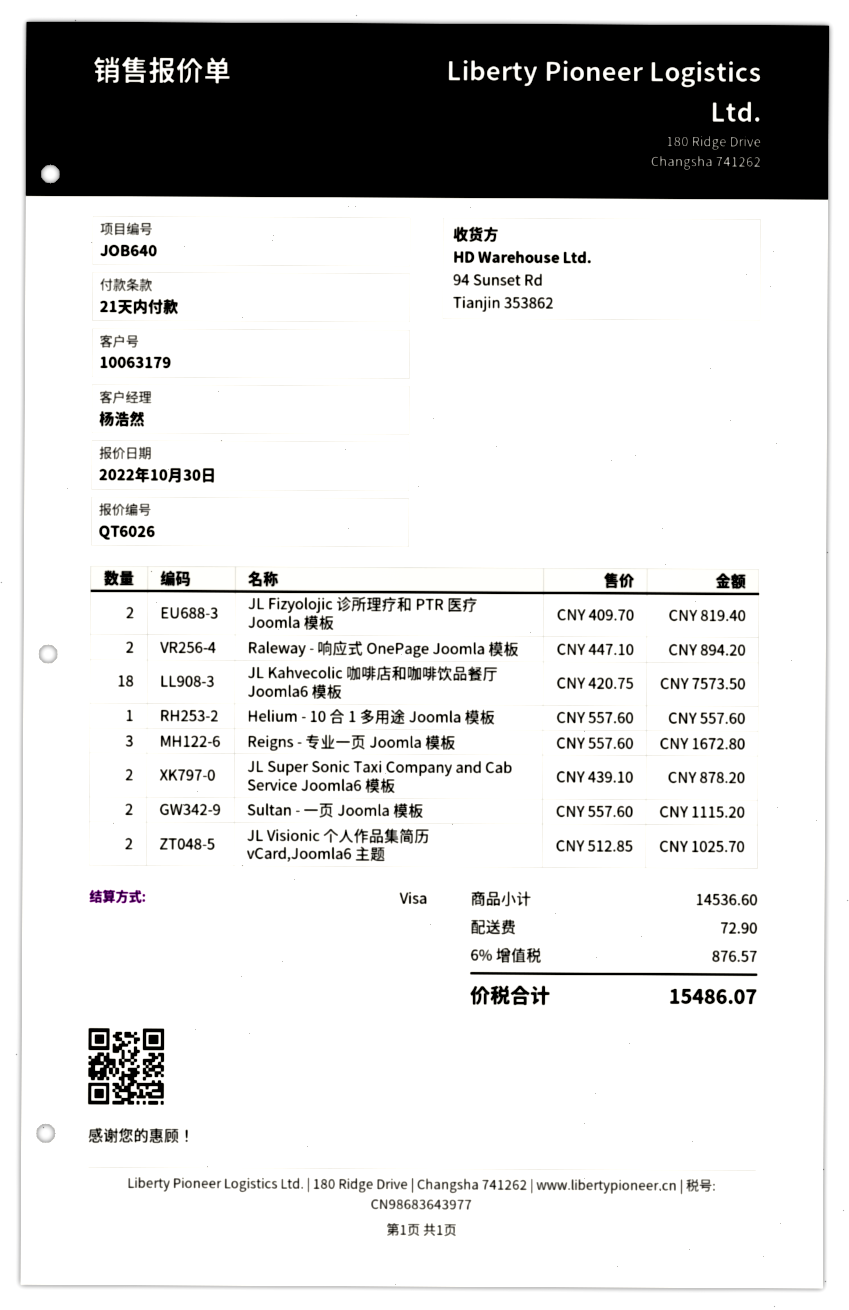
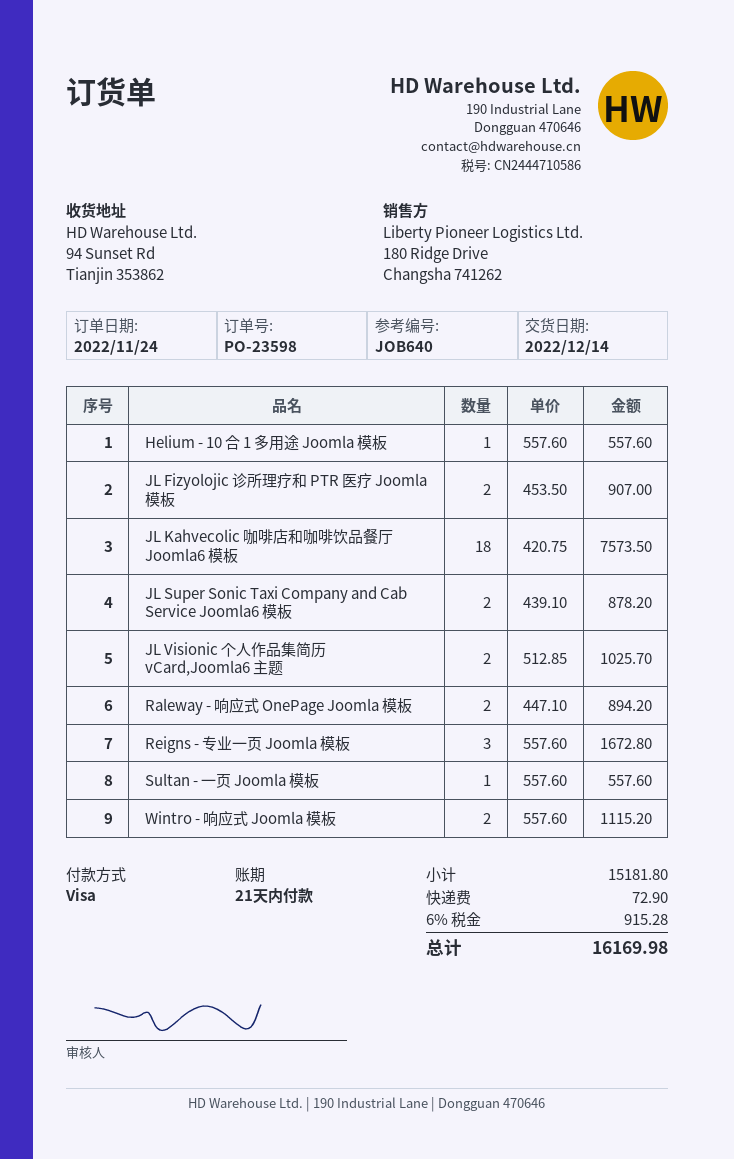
JL Fizyolojic 诊所理疗和 PTR 医疗 Joomla 模板: 2 x 409.70 = 819.40 -> 2 x 453.50 = 907.00
Sultan - 一页 Joomla 模板: 2 x 557.60 = 1115.20 -> 1 x 557.60 = 557.60
Wintro - 响应式 Joomla 模板: none -> 2 x 557.60 = 1115.20
subtotal: 14536.60 -> 15181.80
tax: 6% = 876.57 -> 6% = 915.28
total: 15486.07 -> 16169.98

